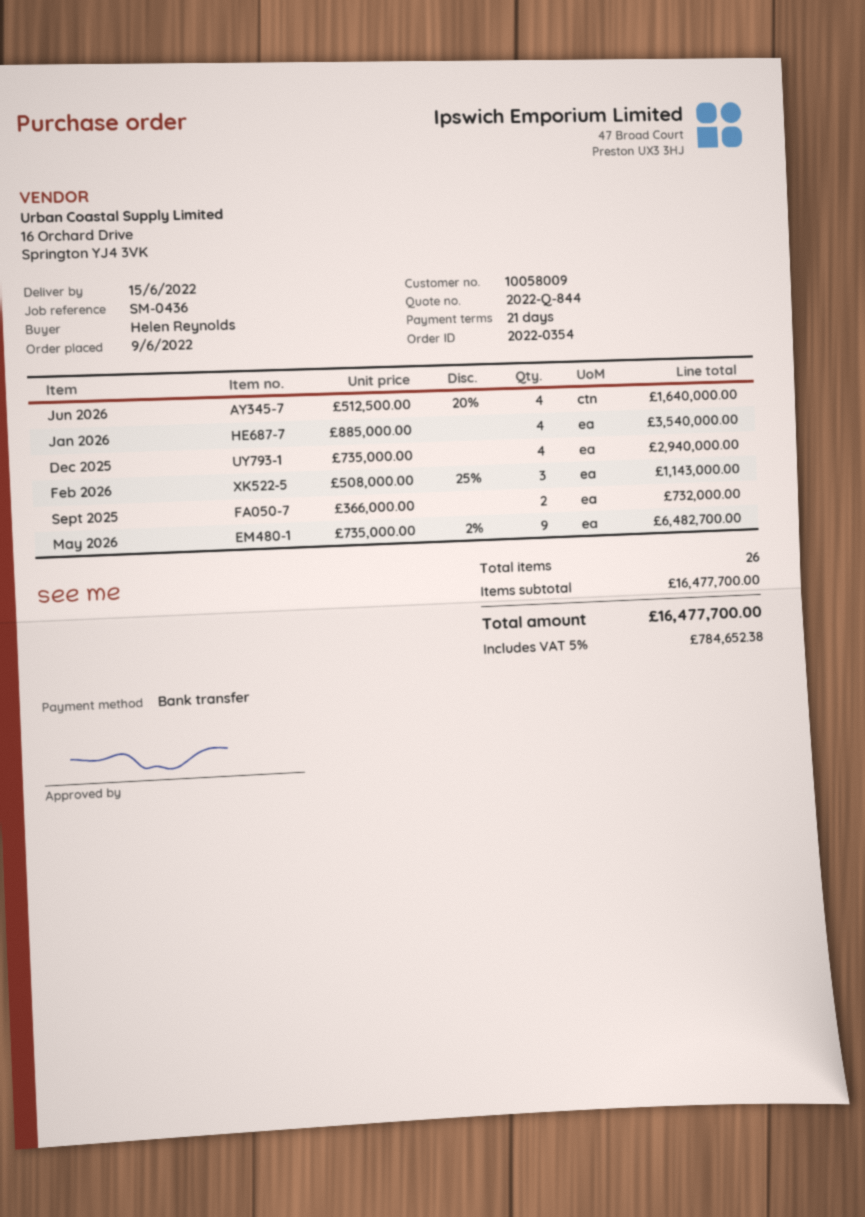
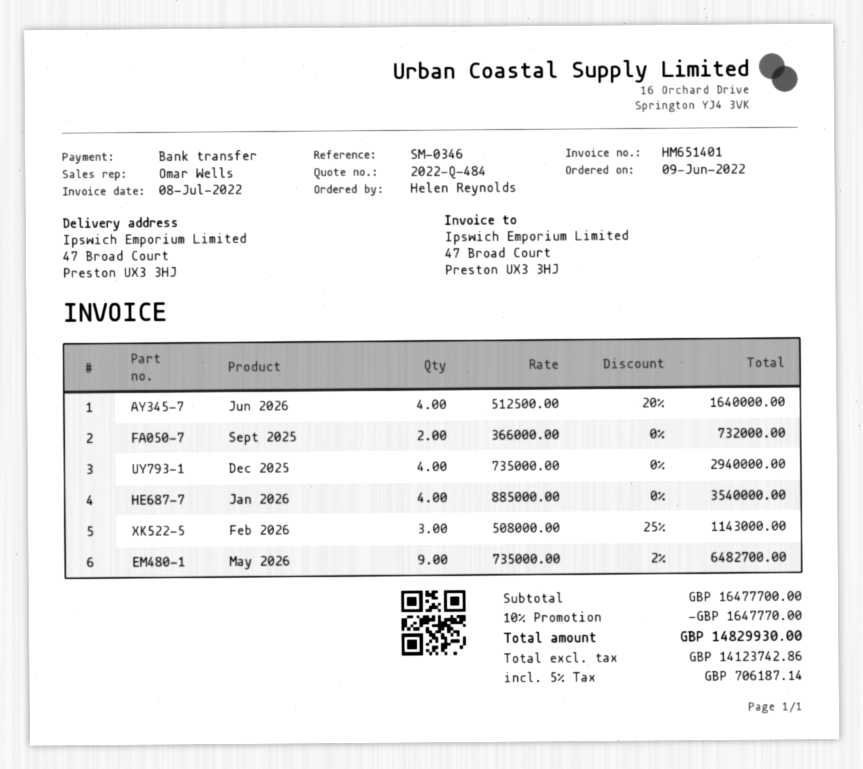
quote number: 2022-Q-844 -> 2022-Q-484
reference: SM-0436 -> SM-0346
discount: none -> 10% = 1647770.00
tax: 5% = 784652.38 -> 5% = 706187.14
total: 16477700.00 -> 14829930.00

